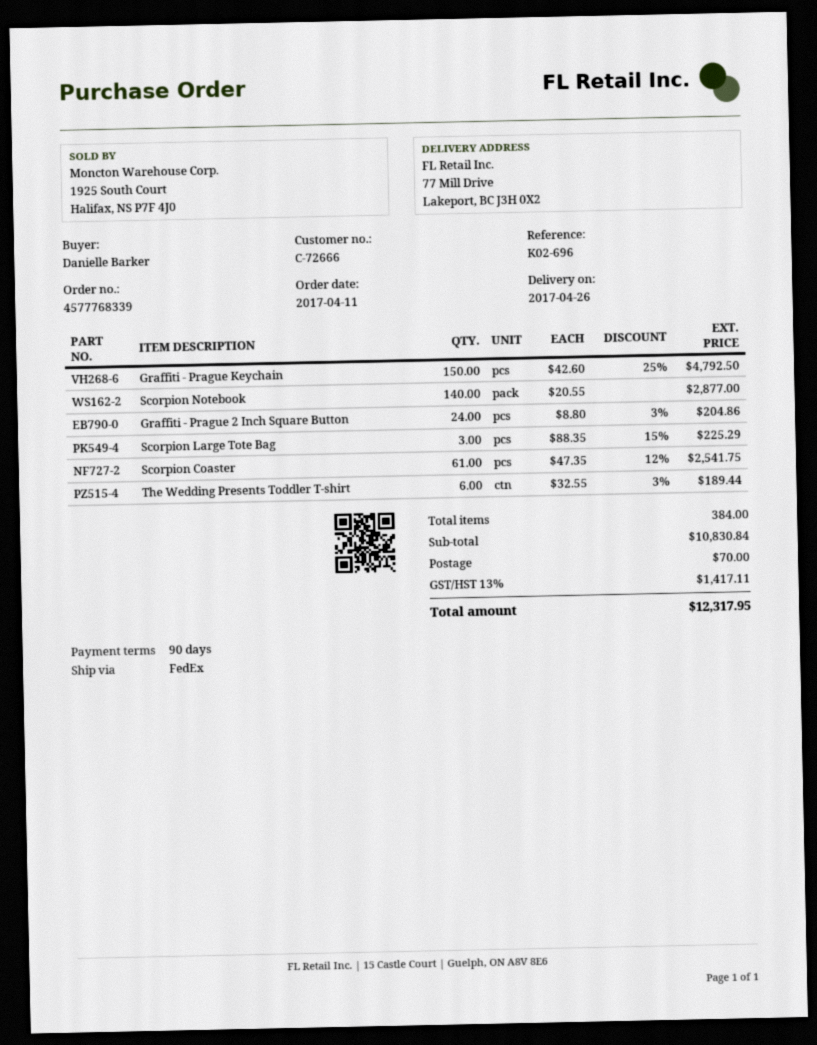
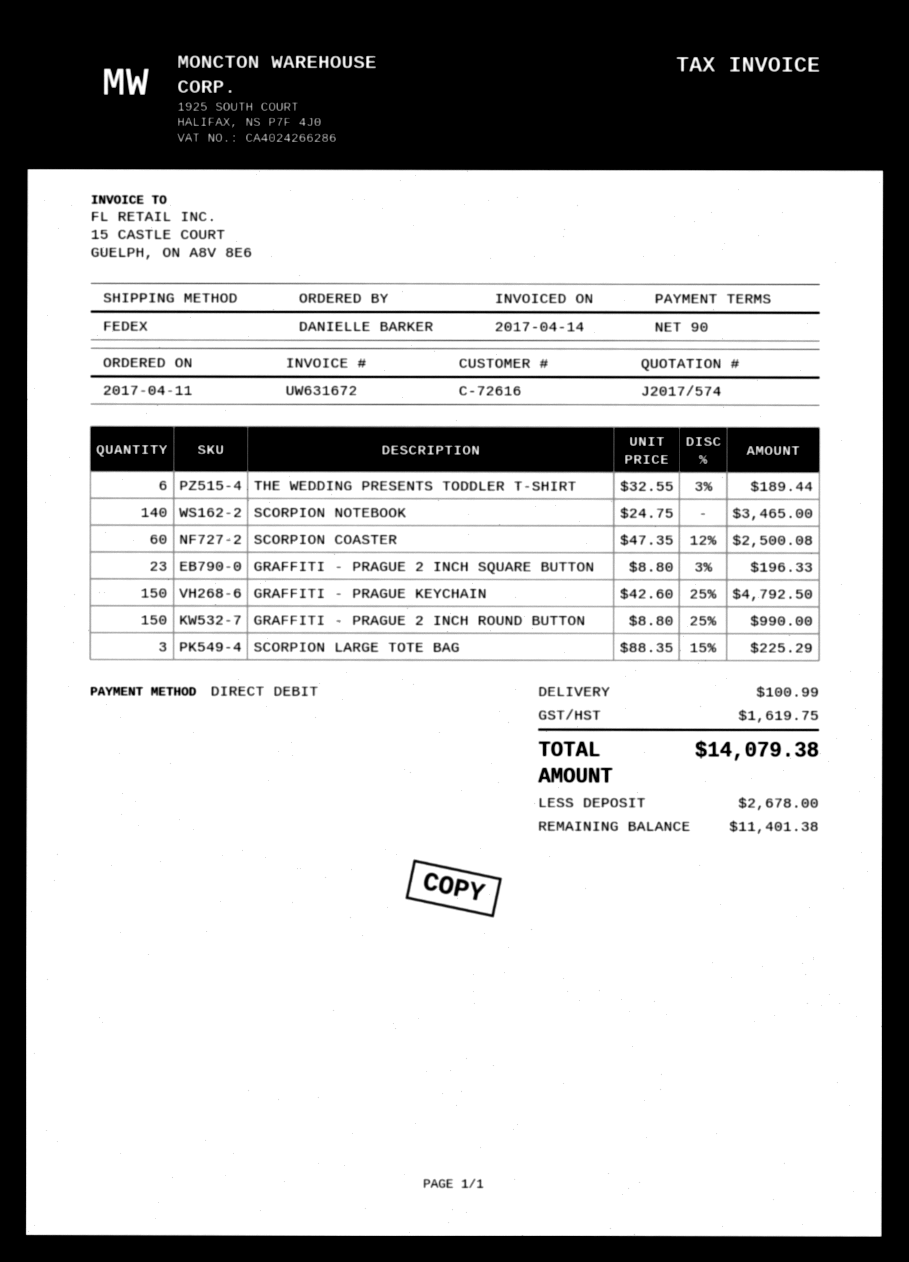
customer number: C-72666 -> C-72616
Scorpion Notebook: 140 x 20.55 = 2877.00 -> 140 x 24.75 = 3465.00
Graffiti - Prague 2 Inch Square Button: 24 x 8.80 - 3% = 204.86 -> 23 x 8.80 - 3% = 196.33
Scorpion Coaster: 61 x 47.35 - 12% = 2541.75 -> 60 x 47.35 - 12% = 2500.08
GRAFFITI - PRAGUE 2 INCH ROUND BUTTON: none -> 150 x 8.80 - 25% = 990.00
shipping: 70.00 -> 100.99
tax: 1417.11 -> 1619.75
total: 12317.95 -> 14079.38

